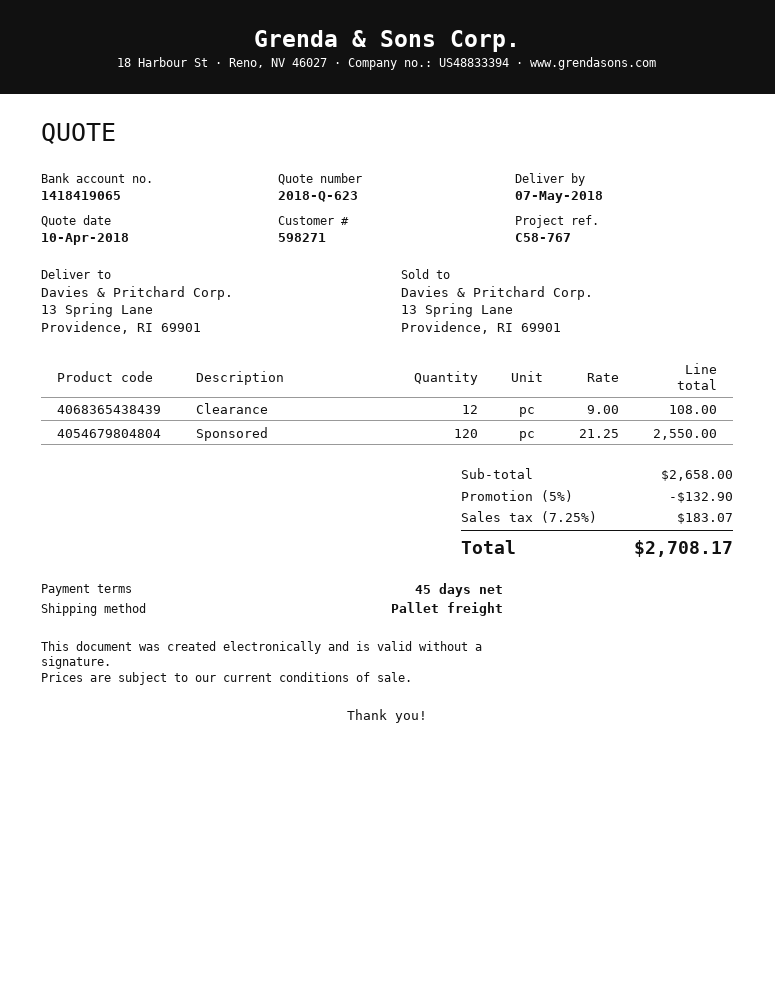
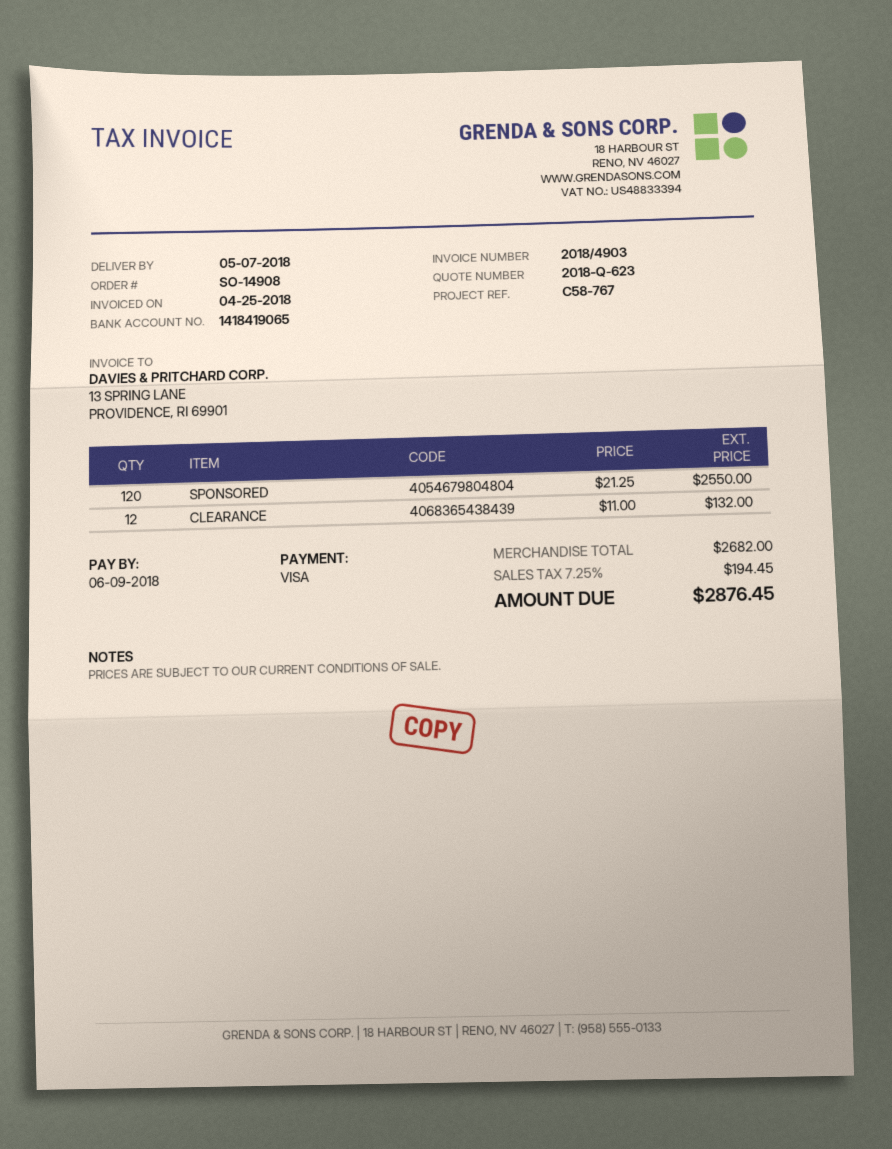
Clearance: 12 x 9.00 = 108.00 -> 12 x 11.00 = 132.00
subtotal: 2658.00 -> 2682.00
discount: 5% = 132.90 -> none
tax: 7.25% = 183.07 -> 7.25% = 194.45
total: 2708.17 -> 2876.45

